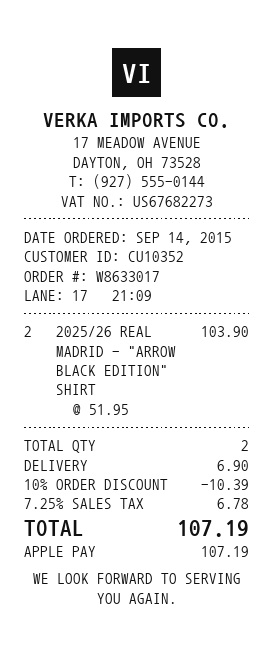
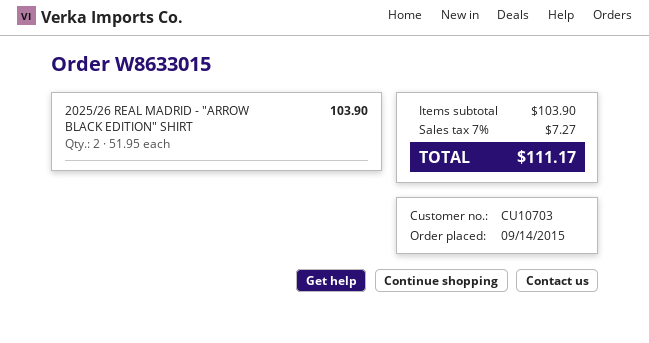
order number: W8633017 -> W8633015
customer number: CU10352 -> CU10703
discount: 10% = 10.39 -> none
shipping: 6.90 -> none
tax: 7.25% = 6.78 -> 7% = 7.27
total: 107.19 -> 111.17

